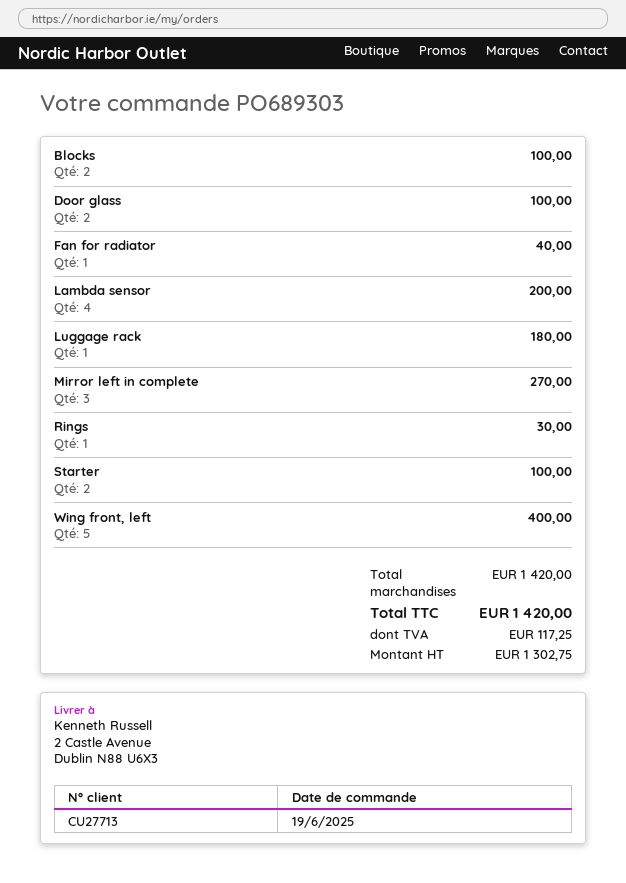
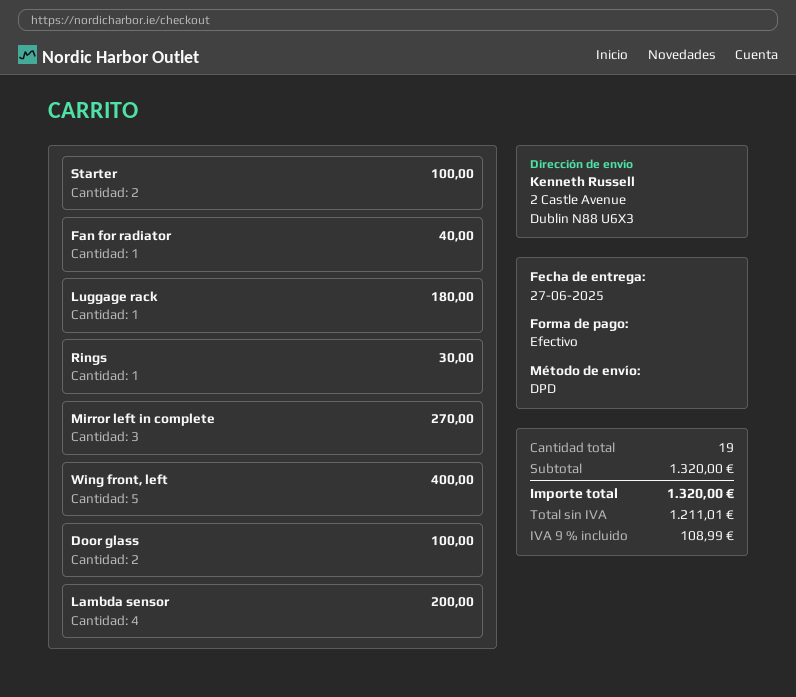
Blocks: 2 for 100.00 -> none
subtotal: 1420.00 -> 1320.00
net: 1302.75 -> 1211.01
tax: 117.25 -> 108.99
total: 1420.00 -> 1320.00

